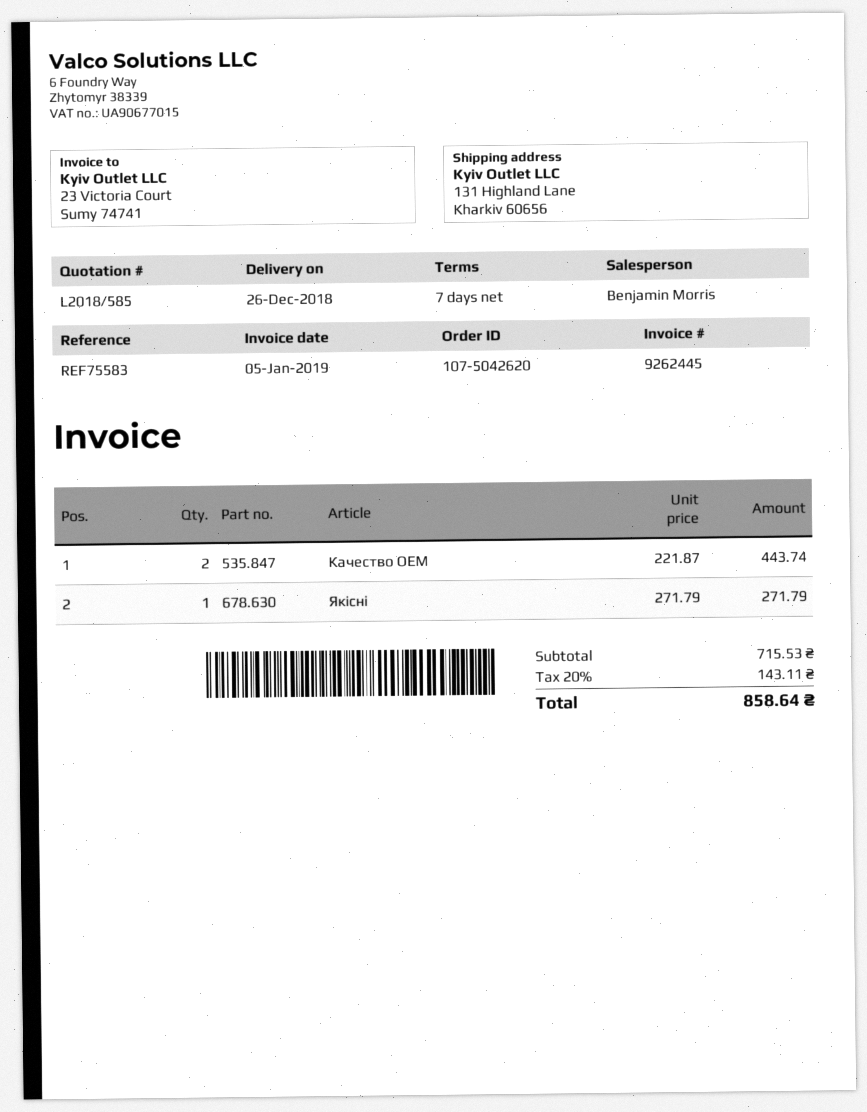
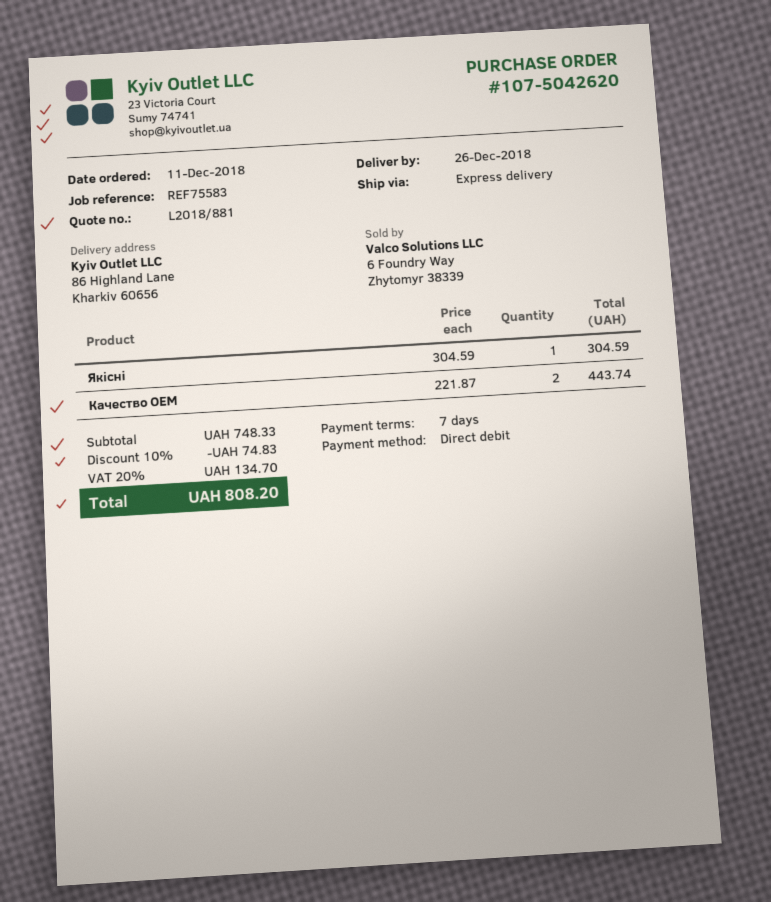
quote number: L2018/585 -> L2018/881
ship to: 131 Highland Lane, Kharkiv 60656 -> 86 Highland Lane, Kharkiv 60656
Якісні: 1 x 271.79 = 271.79 -> 1 x 304.59 = 304.59
subtotal: 715.53 -> 748.33
discount: none -> 10% = 74.83
tax: 20% = 143.11 -> 20% = 134.70
total: 858.64 -> 808.20

